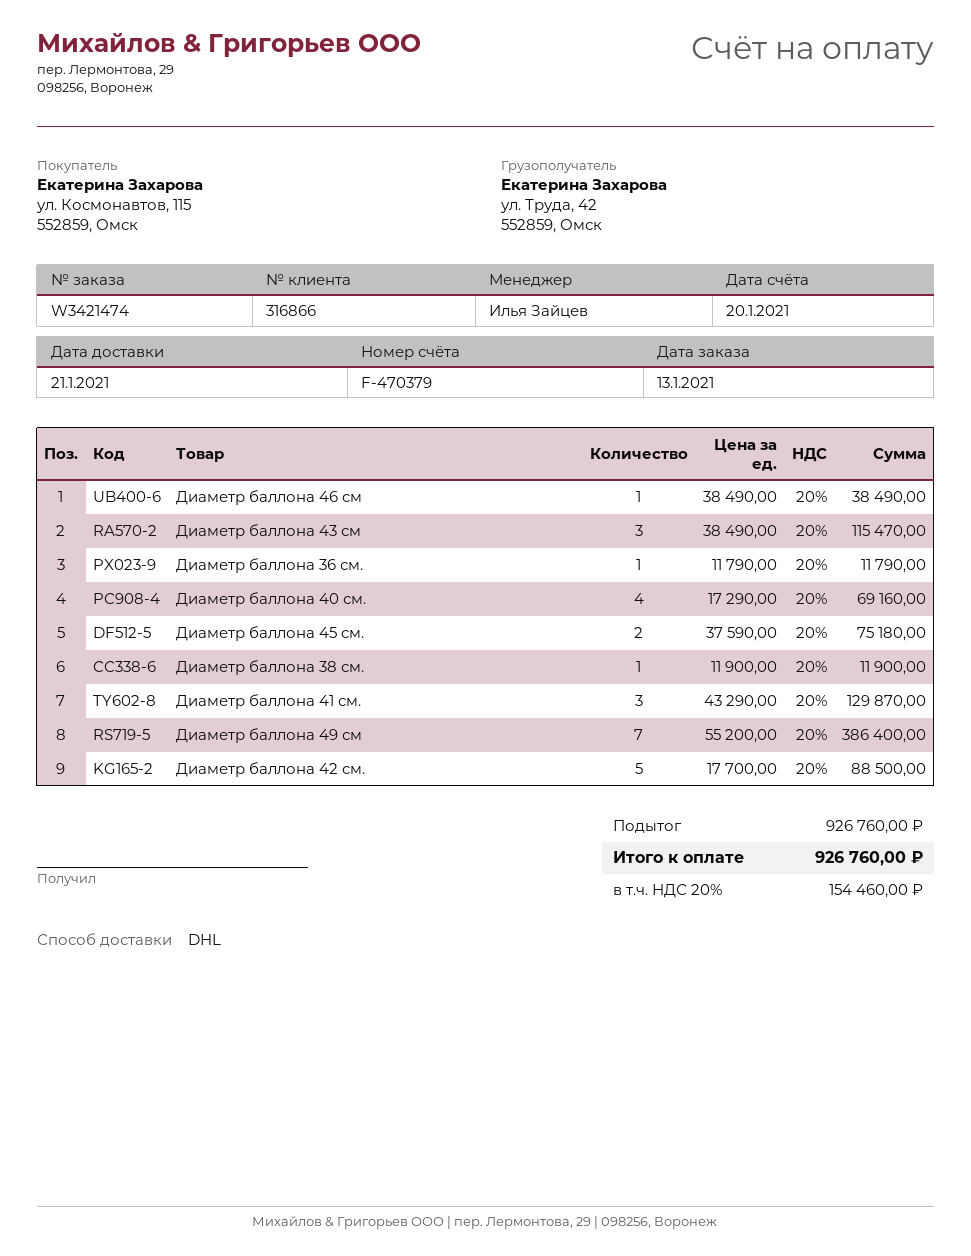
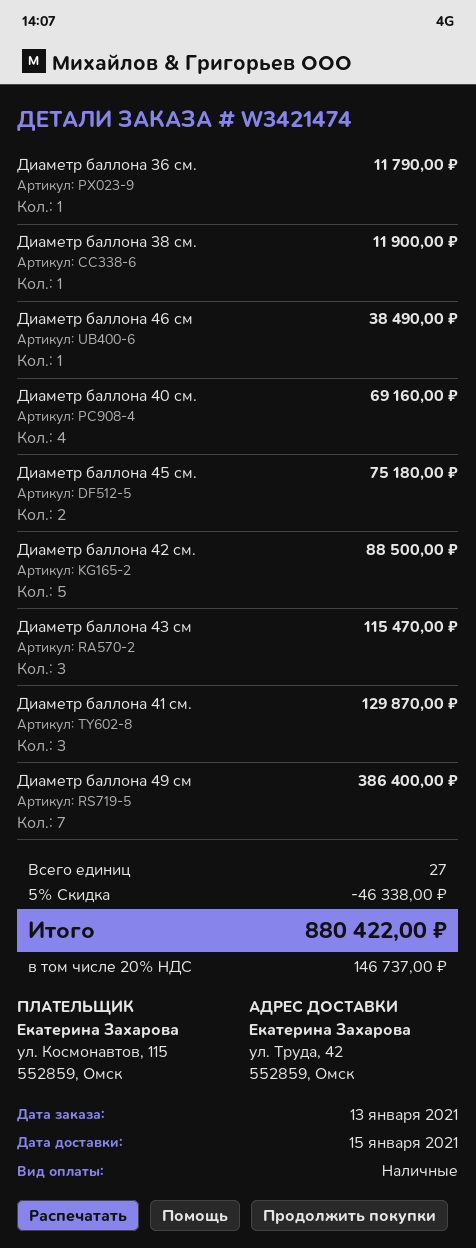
delivery date: 2021-01-21 -> 2021-01-15
discount: none -> 5% = 46338.00
tax: 20% = 154460.00 -> 20% = 146737.00
total: 926760.00 -> 880422.00

